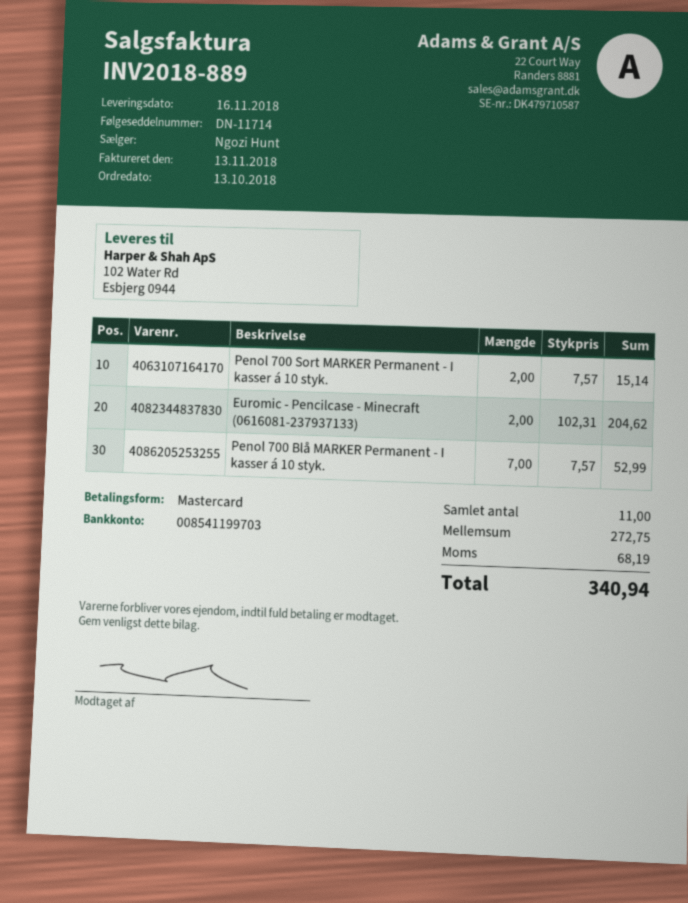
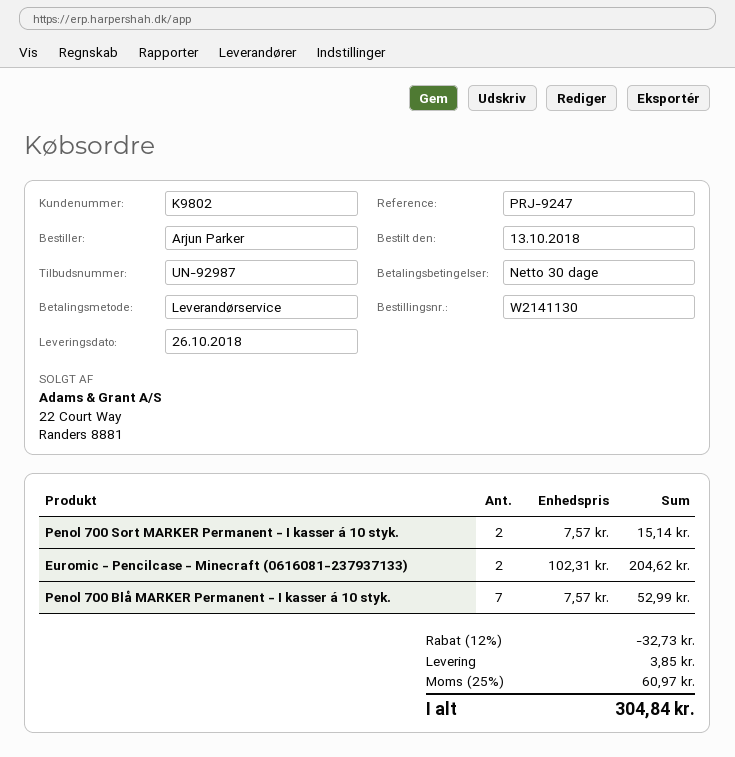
delivery date: 2018-11-16 -> 2018-10-26
payment method: Mastercard -> direct debit
discount: none -> 12% = 32.73
shipping: none -> 3.85
tax: 68.19 -> 60.97
total: 340.94 -> 304.84

